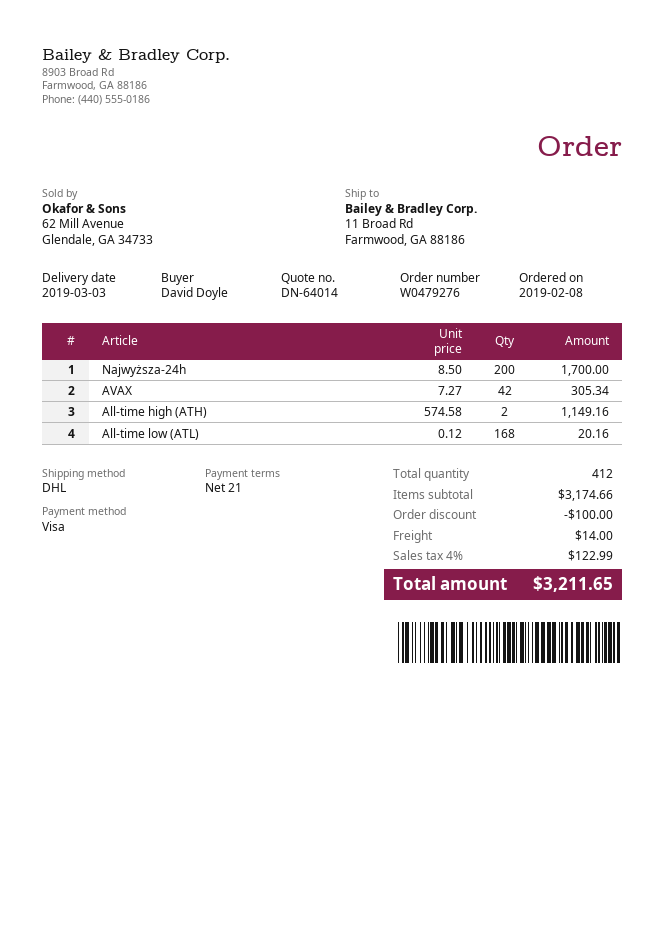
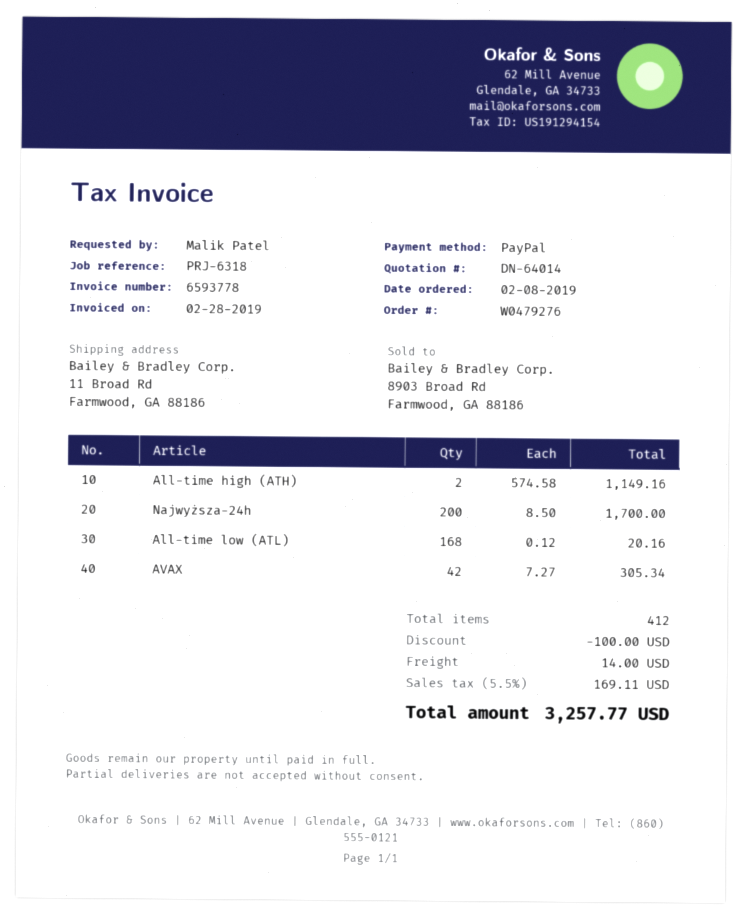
ordered by: David Doyle -> Malik Patel
payment method: Visa -> PayPal
tax: 4% = 122.99 -> 5.5% = 169.11
total: 3211.65 -> 3257.77

